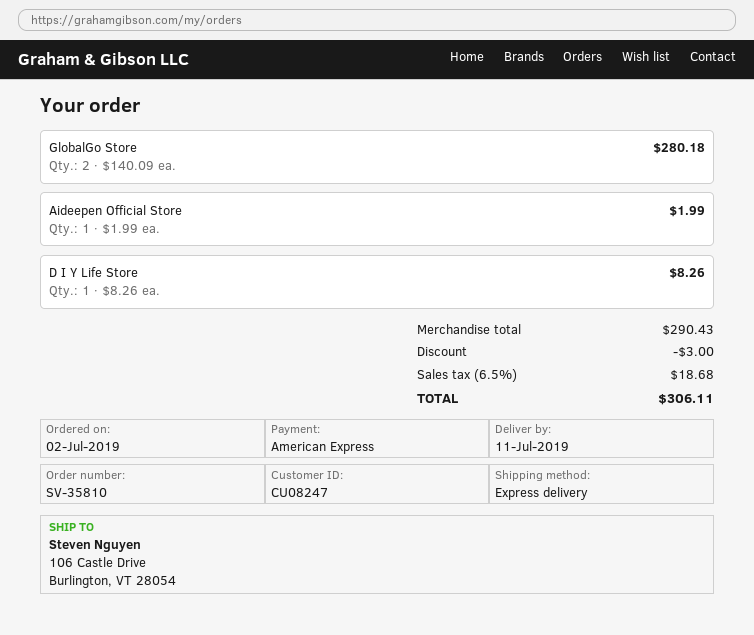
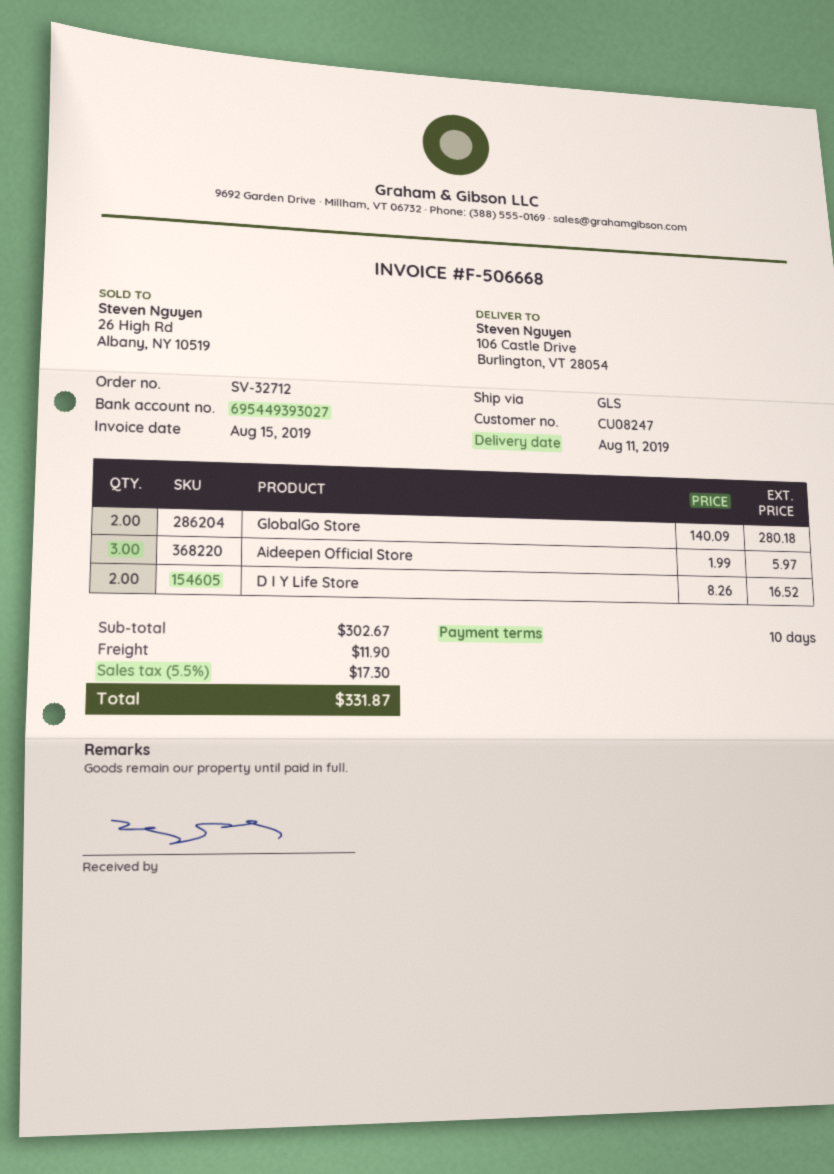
order number: SV-35810 -> SV-32712
delivery date: 2019-07-11 -> 2019-08-11
shipping method: express -> GLS
Aideepen Official Store: 1 x 1.99 = 1.99 -> 3 x 1.99 = 5.97
D I Y Life Store: 1 x 8.26 = 8.26 -> 2 x 8.26 = 16.52
subtotal: 290.43 -> 302.67
discount: 3.00 -> none
shipping: none -> 11.90
tax: 6.5% = 18.68 -> 5.5% = 17.30
total: 306.11 -> 331.87

